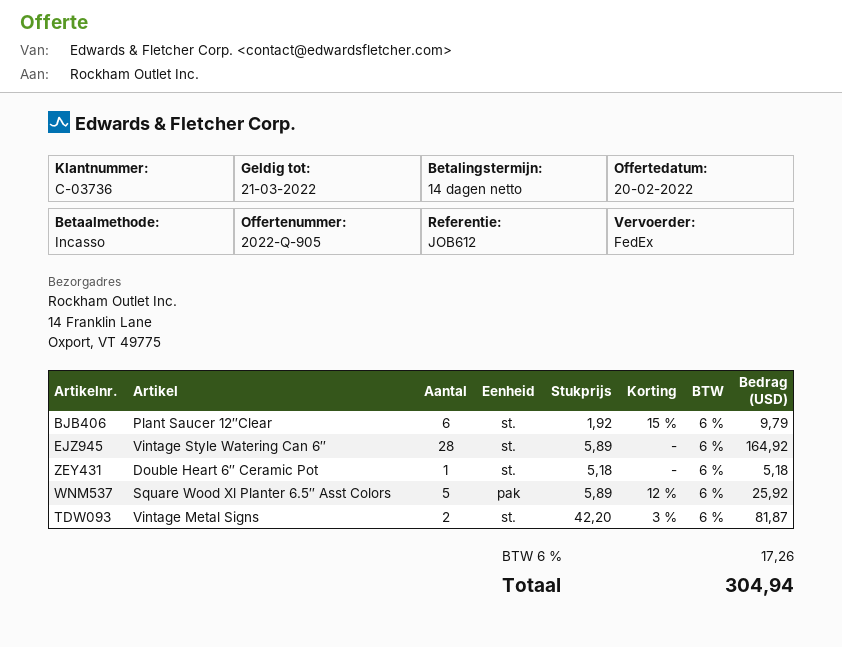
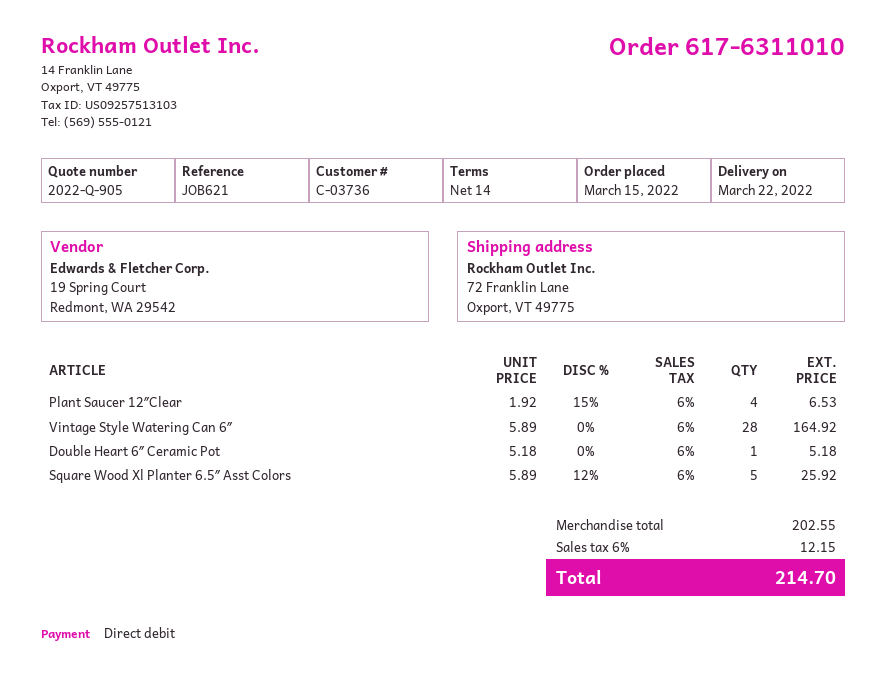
reference: JOB612 -> JOB621
ship to: 14 Franklin Lane, Oxport, VT 49775 -> 72 Franklin Lane, Oxport, VT 49775
Plant Saucer 12″Clear: 6 x 1.92 - 15% = 9.79 -> 4 x 1.92 - 15% = 6.53
Vintage Metal Signs: 2 x 42.20 - 3% = 81.87 -> none
tax: 6% = 17.26 -> 6% = 12.15
total: 304.94 -> 214.70

